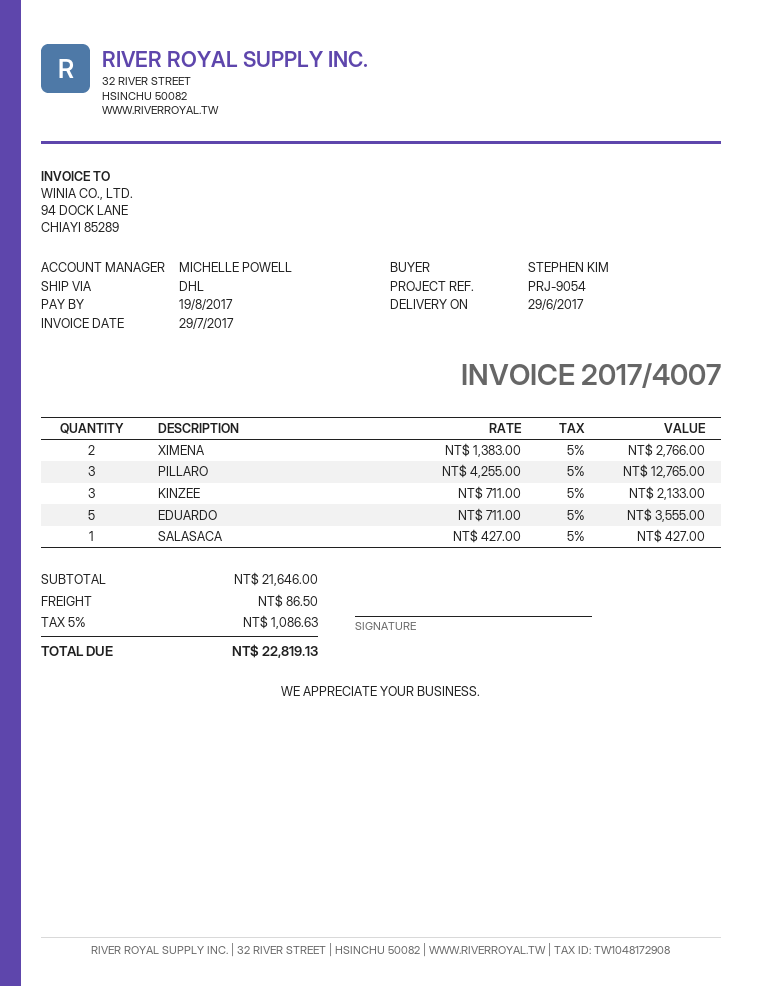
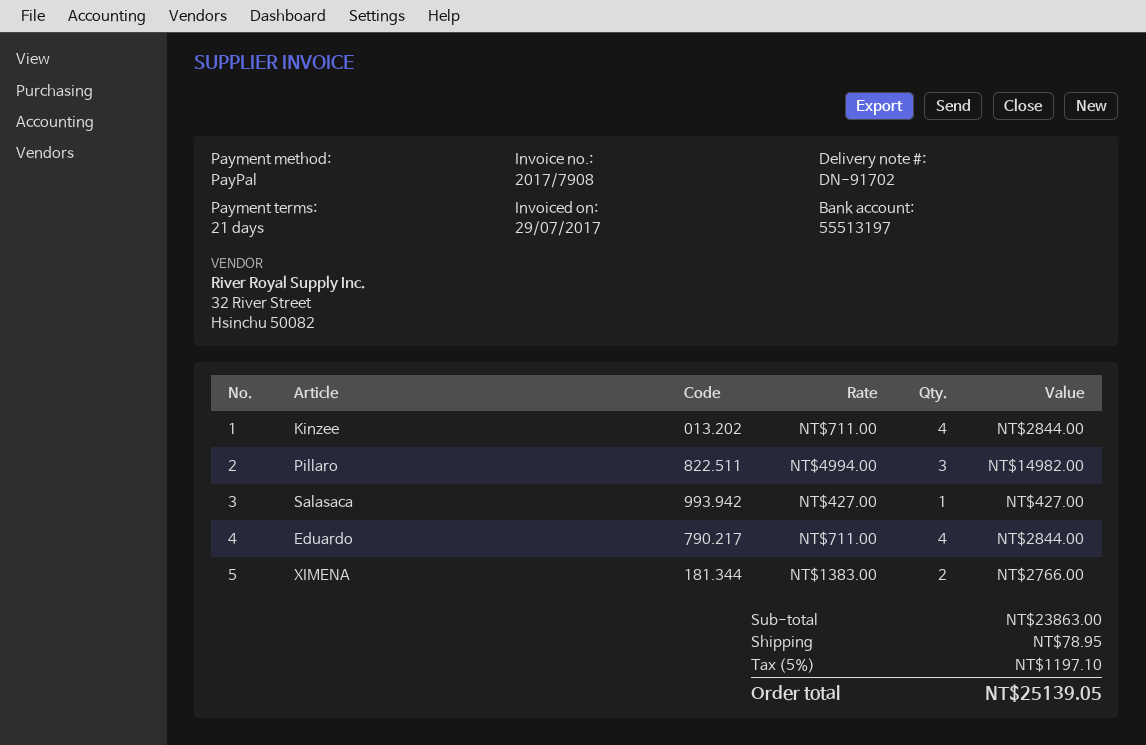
invoice number: 2017/4007 -> 2017/7908
PILLARO: 3 x 4255.00 = 12765.00 -> 3 x 4994.00 = 14982.00
KINZEE: 3 x 711.00 = 2133.00 -> 4 x 711.00 = 2844.00
EDUARDO: 5 x 711.00 = 3555.00 -> 4 x 711.00 = 2844.00
subtotal: 21646.00 -> 23863.00
shipping: 86.50 -> 78.95
tax: 5% = 1086.63 -> 5% = 1197.10
total: 22819.13 -> 25139.05

